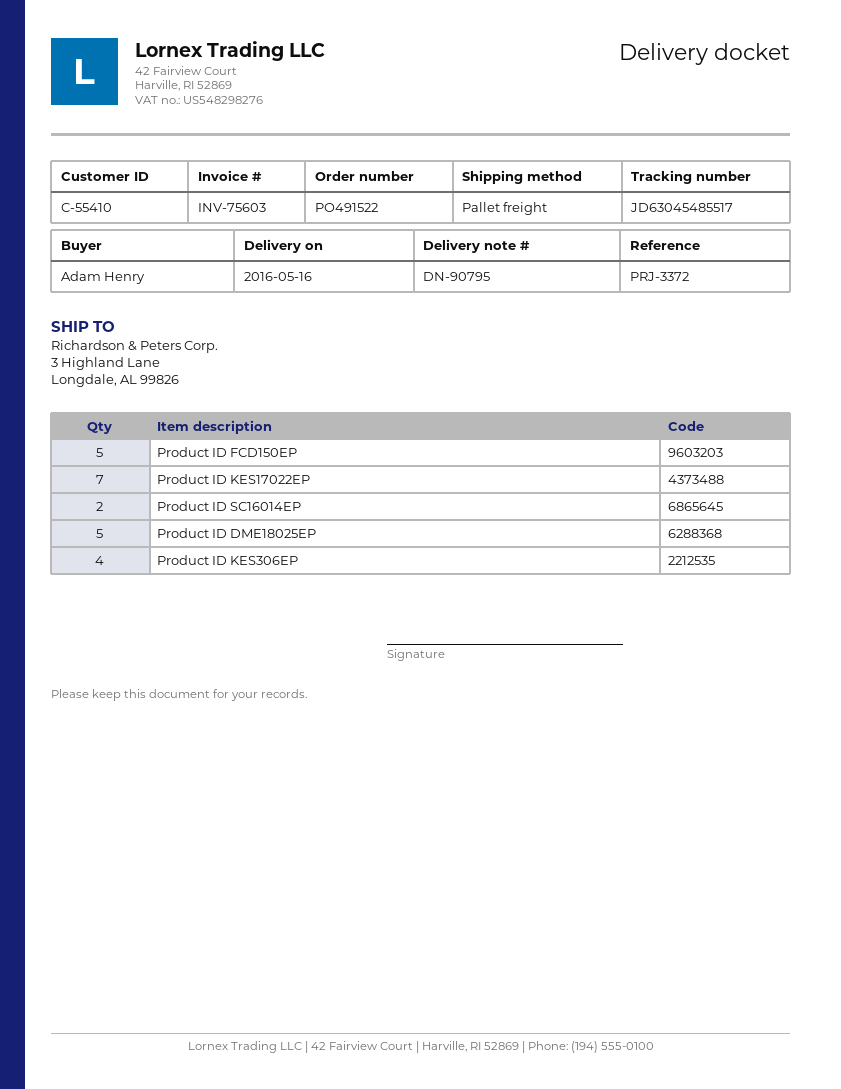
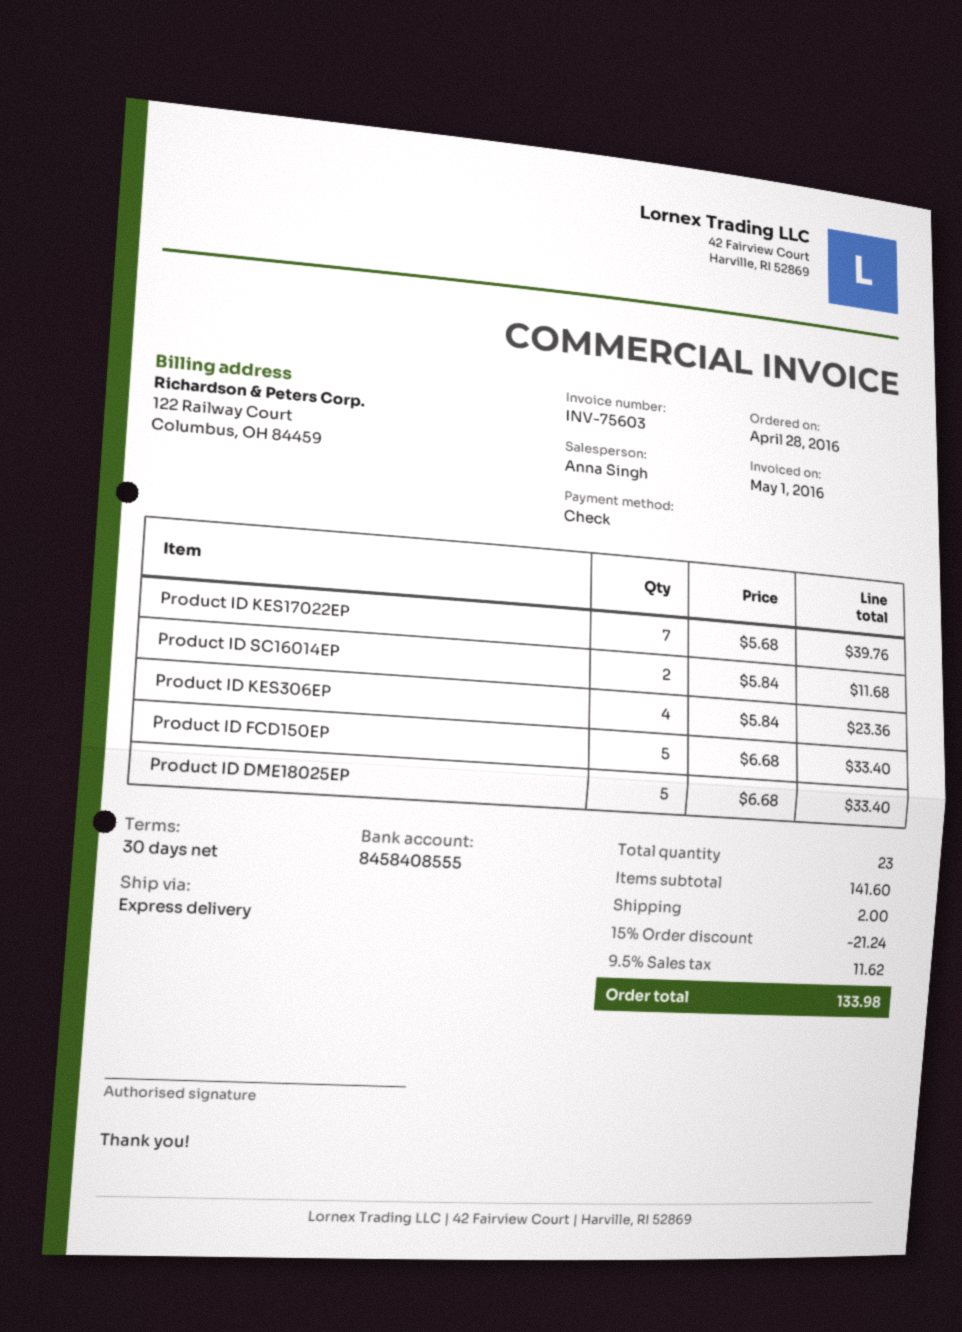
shipping method: pallet freight -> express

